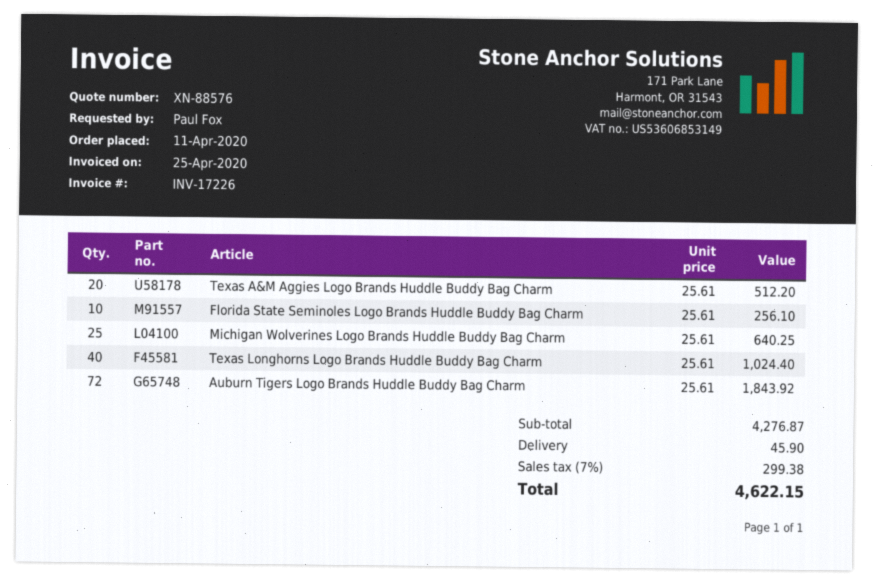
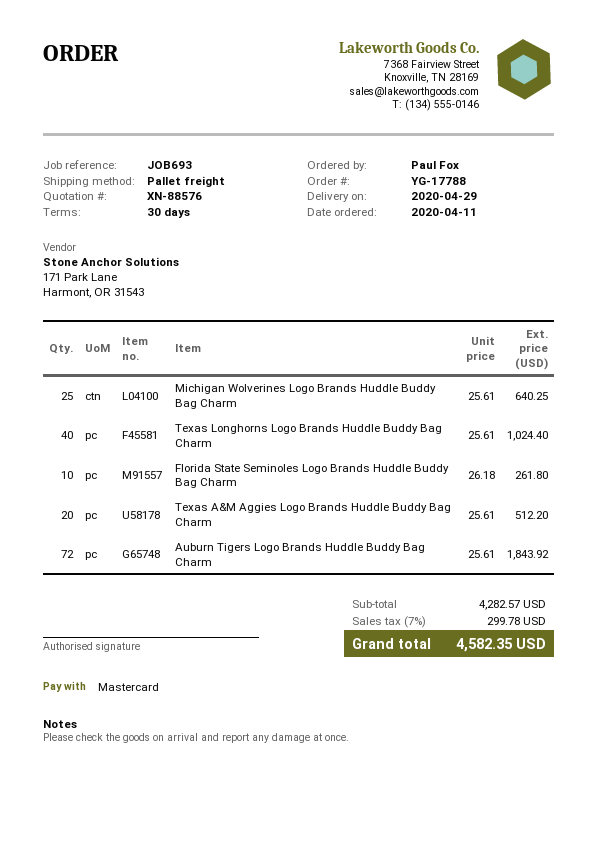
Florida State Seminoles Logo Brands Huddle Buddy Bag Charm: 10 x 25.61 = 256.10 -> 10 x 26.18 = 261.80
subtotal: 4276.87 -> 4282.57
shipping: 45.90 -> none
tax: 7% = 299.38 -> 7% = 299.78
total: 4622.15 -> 4582.35

